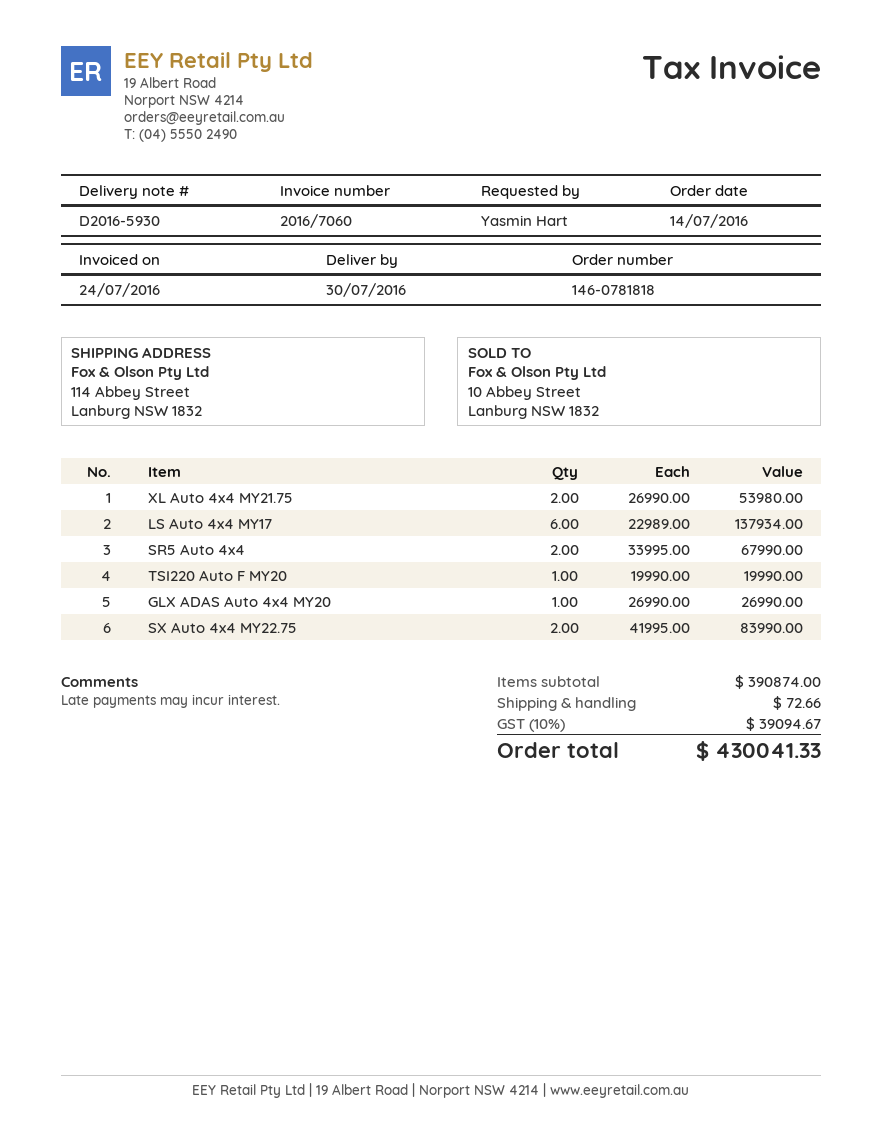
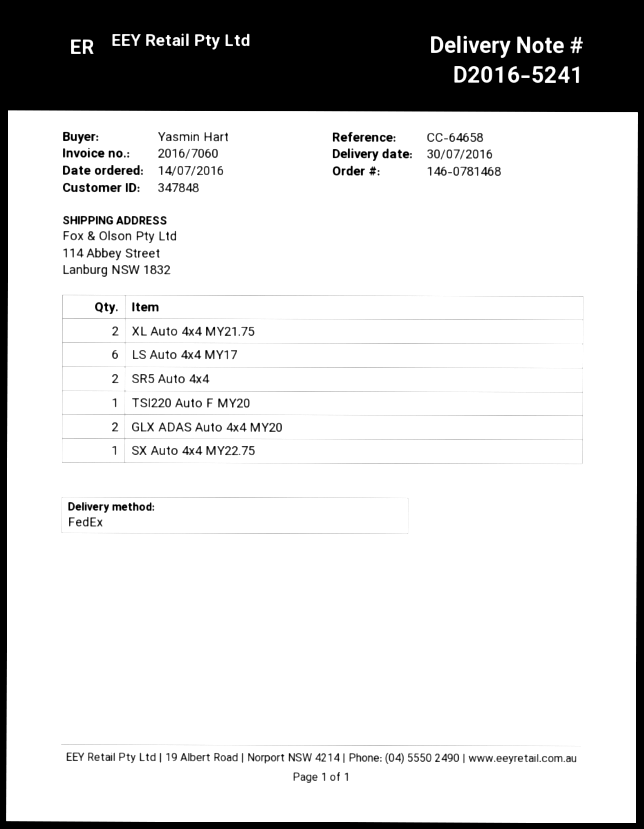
order number: 146-0781818 -> 146-0781468
delivery note number: D2016-5930 -> D2016-5241
GLX ADAS Auto 4x4 MY20: 1 -> 2
SX Auto 4x4 MY22.75: 2 -> 1

